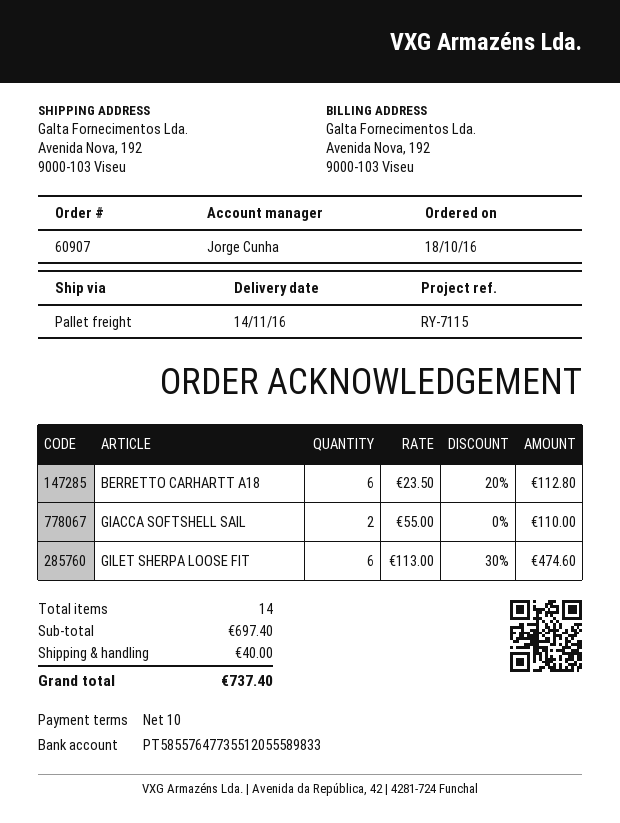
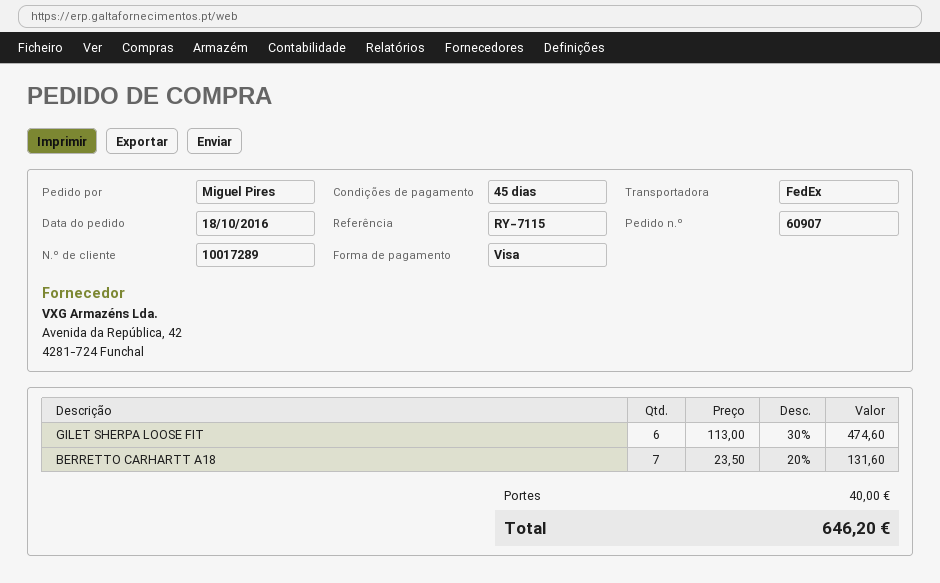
payment terms: 10 days -> 45 days
shipping method: pallet freight -> FedEx
BERRETTO CARHARTT A18: 6 x 23.50 - 20% = 112.80 -> 7 x 23.50 - 20% = 131.60
GIACCA SOFTSHELL SAIL: 2 x 55.00 = 110.00 -> none
total: 737.40 -> 646.20

